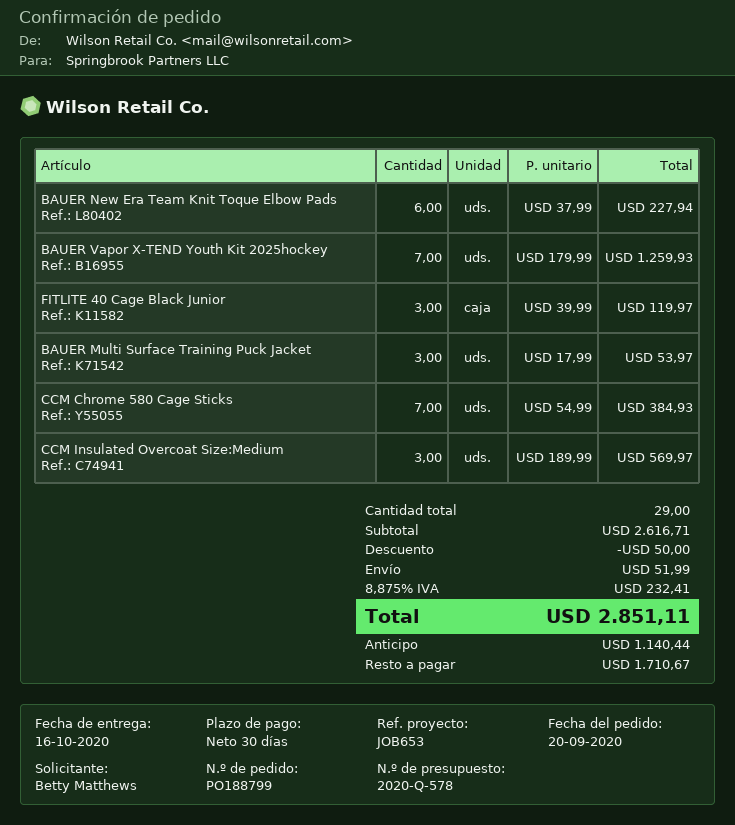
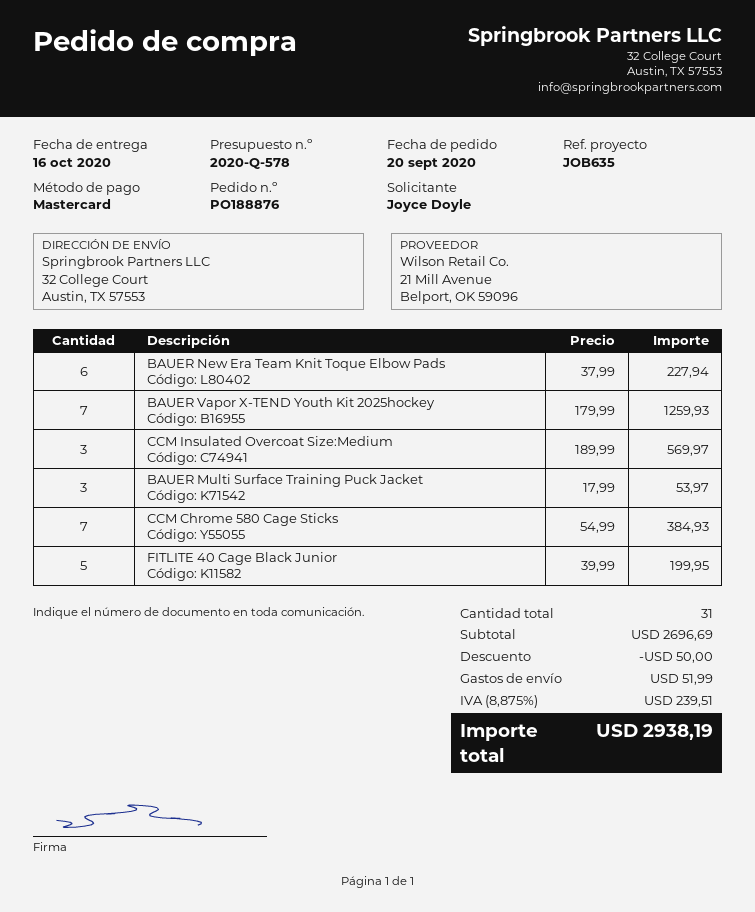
order number: PO188799 -> PO188876
reference: JOB653 -> JOB635
ordered by: Betty Matthews -> Joyce Doyle
FITLITE 40 Cage Black Junior: 3 x 39.99 = 119.97 -> 5 x 39.99 = 199.95
total quantity: 29 -> 31
subtotal: 2616.71 -> 2696.69
tax: 8.875% = 232.41 -> 8.875% = 239.51
total: 2851.11 -> 2938.19

